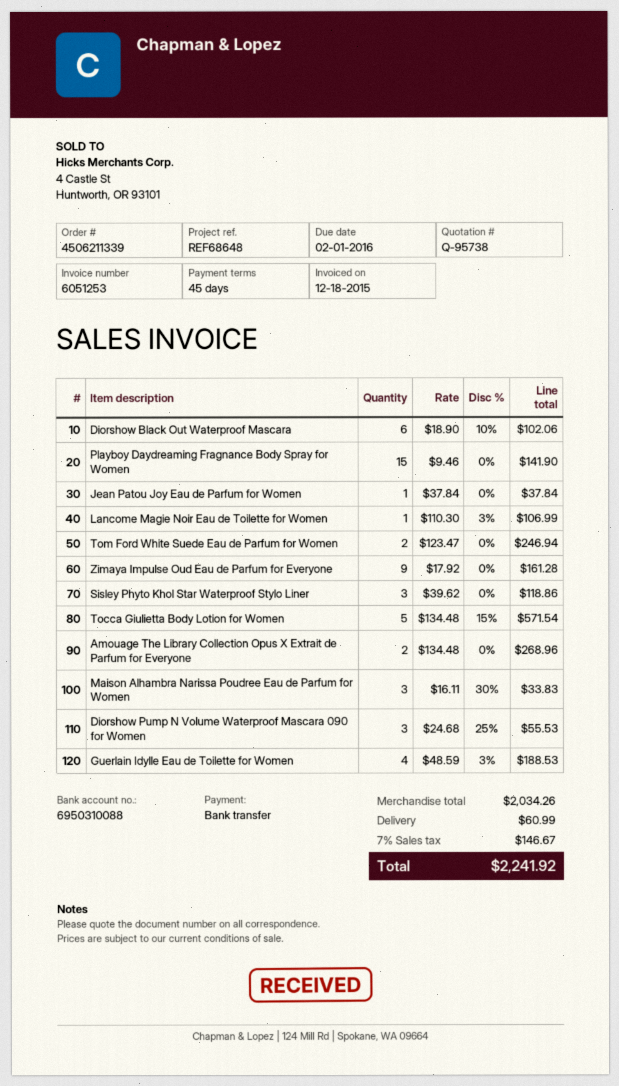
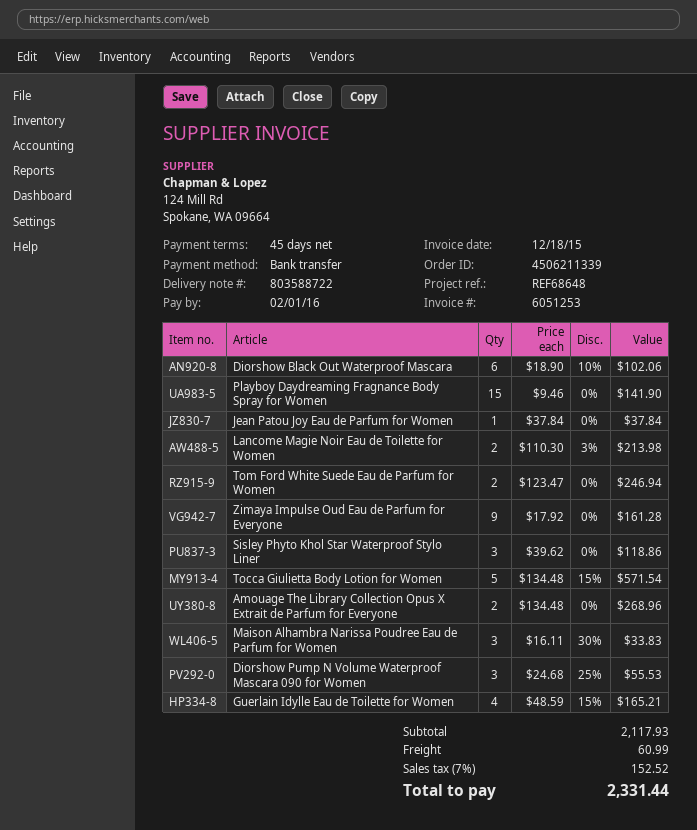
Lancome Magie Noir Eau de Toilette for Women: 1 x 110.30 - 3% = 106.99 -> 2 x 110.30 - 3% = 213.98
Guerlain Idylle Eau de Toilette for Women: 4 x 48.59 - 3% = 188.53 -> 4 x 48.59 - 15% = 165.21
subtotal: 2034.26 -> 2117.93
tax: 7% = 146.67 -> 7% = 152.52
total: 2241.92 -> 2331.44

